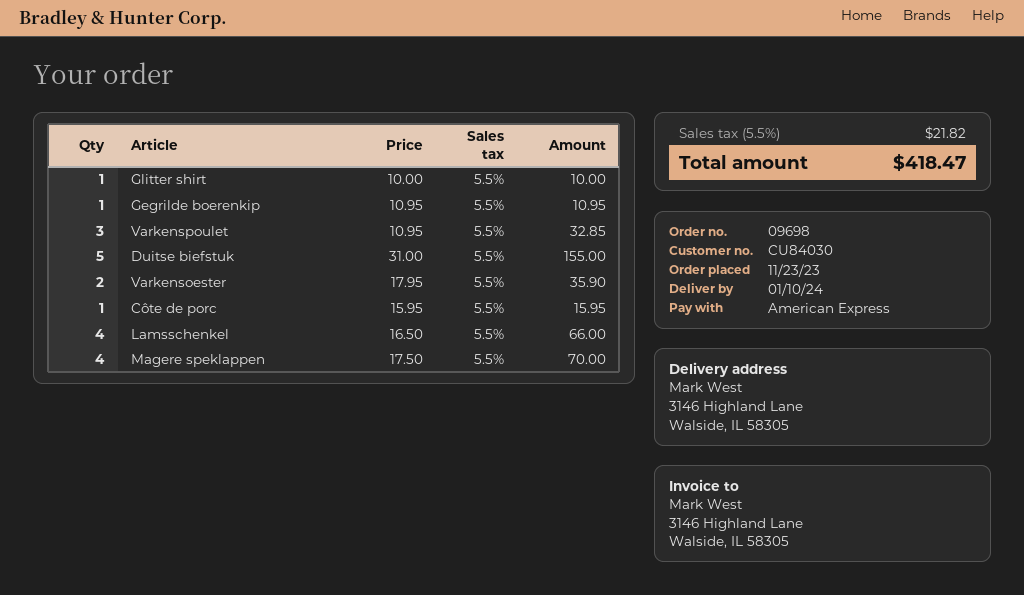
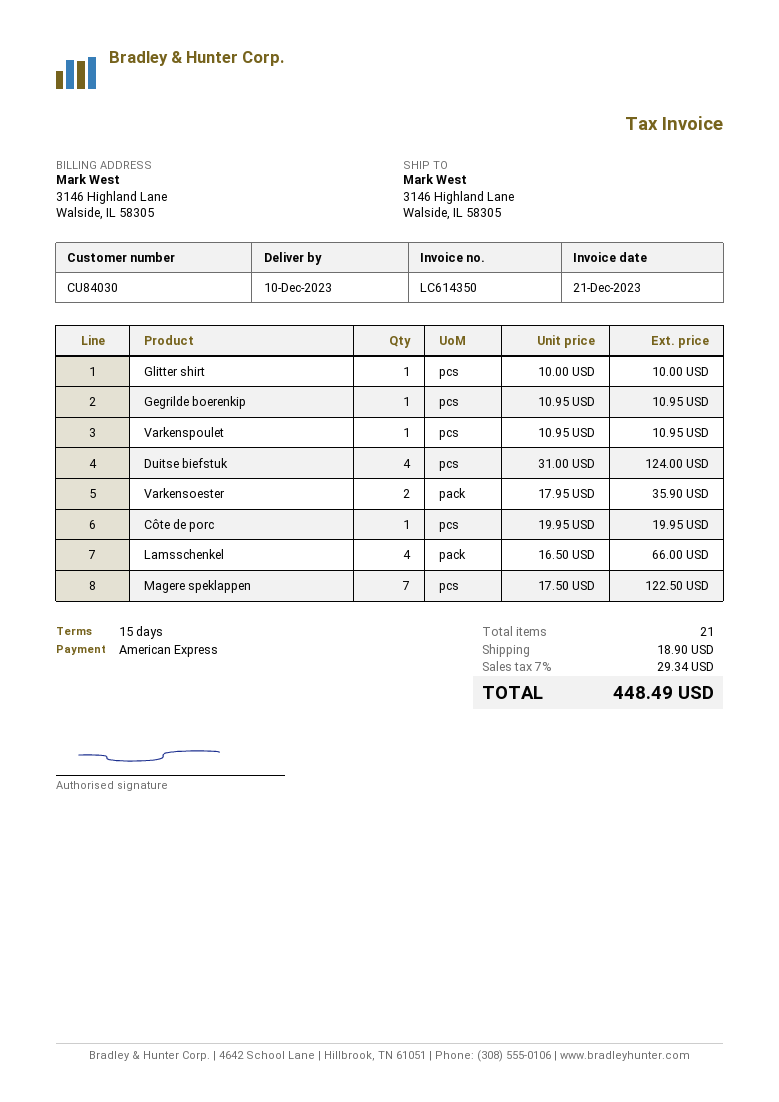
delivery date: 2024-01-10 -> 2023-12-10
Varkenspoulet: 3 x 10.95 = 32.85 -> 1 x 10.95 = 10.95
Duitse biefstuk: 5 x 31.00 = 155.00 -> 4 x 31.00 = 124.00
Côte de porc: 1 x 15.95 = 15.95 -> 1 x 19.95 = 19.95
Magere speklappen: 4 x 17.50 = 70.00 -> 7 x 17.50 = 122.50
shipping: none -> 18.90
tax: 5.5% = 21.82 -> 7% = 29.34
total: 418.47 -> 448.49

